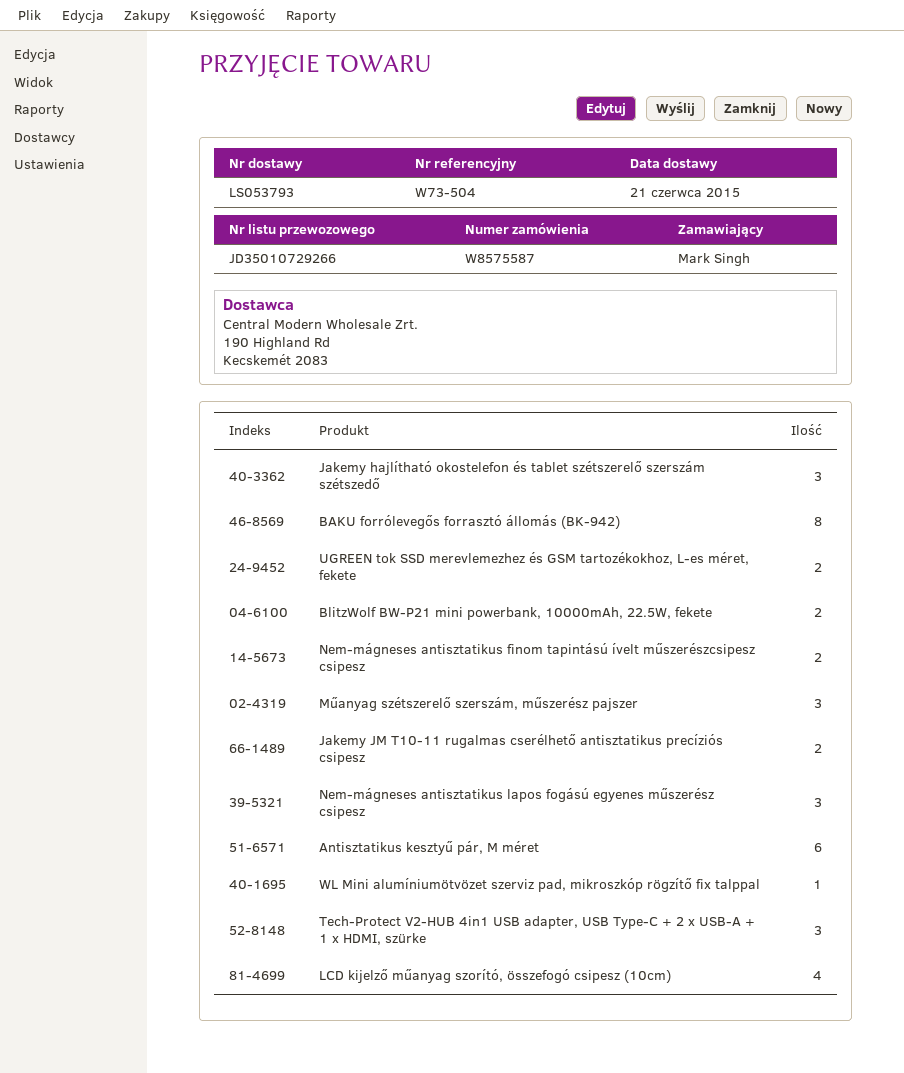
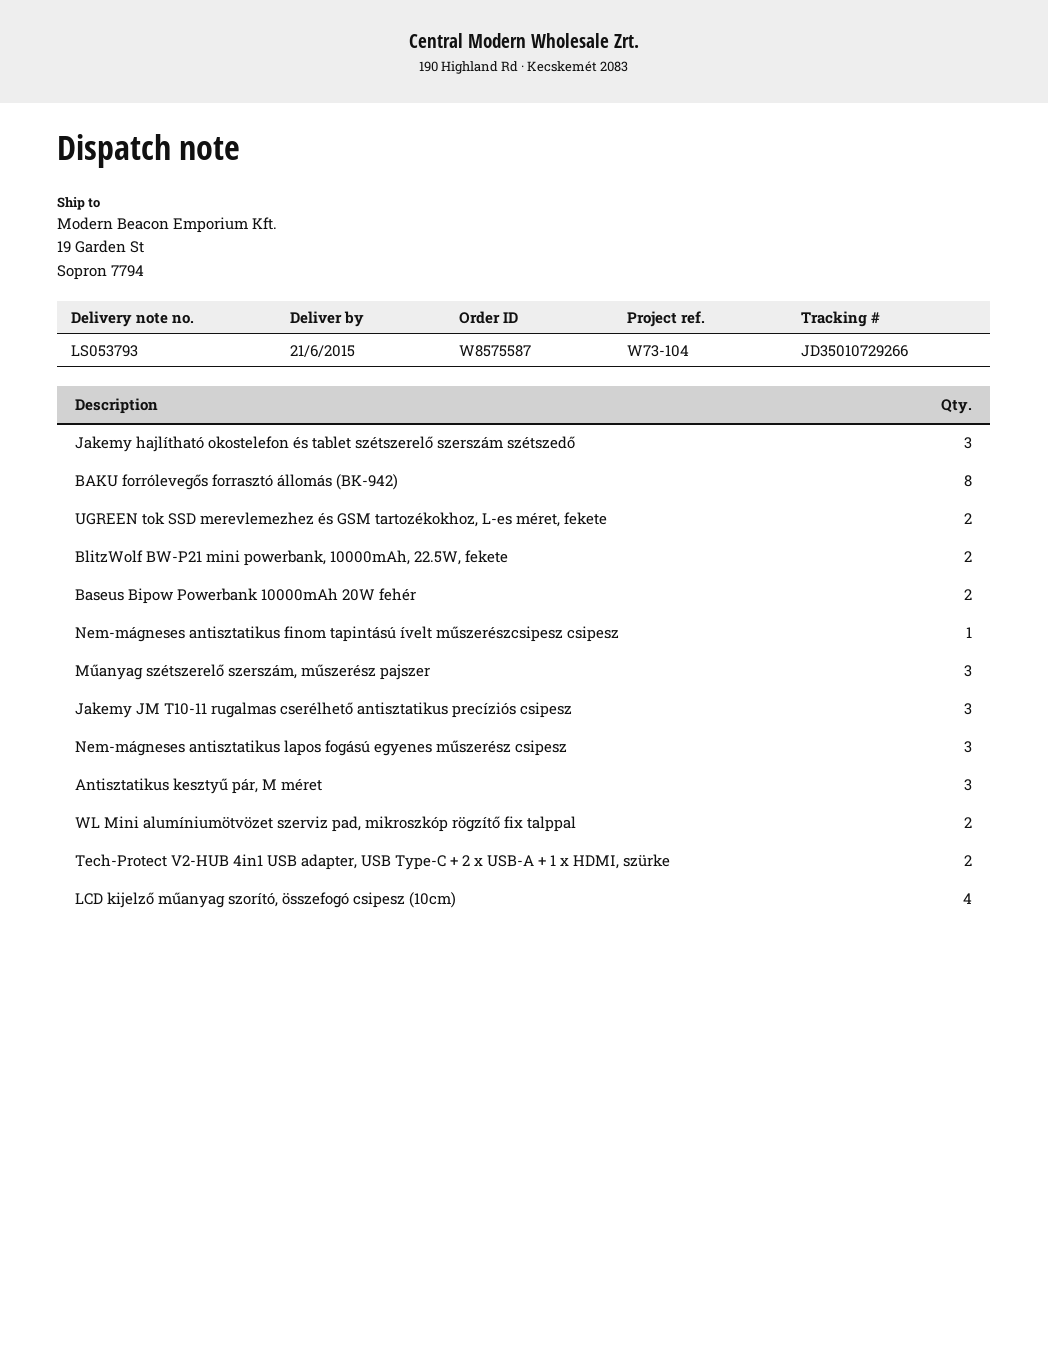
reference: W73-504 -> W73-104
Nem-mágneses antisztatikus finom tapintású ívelt műszerészcsipesz csipesz: 2 -> 1
Jakemy JM T10-11 rugalmas cserélhető antisztatikus precíziós csipesz: 2 -> 3
Antisztatikus kesztyű pár, M méret: 6 -> 3
WL Mini alumíniumötvözet szerviz pad, mikroszkóp rögzítő fix talppal: 1 -> 2
Tech-Protect V2-HUB 4in1 USB adapter, USB Type-C + 2 x USB-A + 1 x HDMI, szürke: 3 -> 2
Baseus Bipow Powerbank 10000mAh 20W fehér: none -> 2

